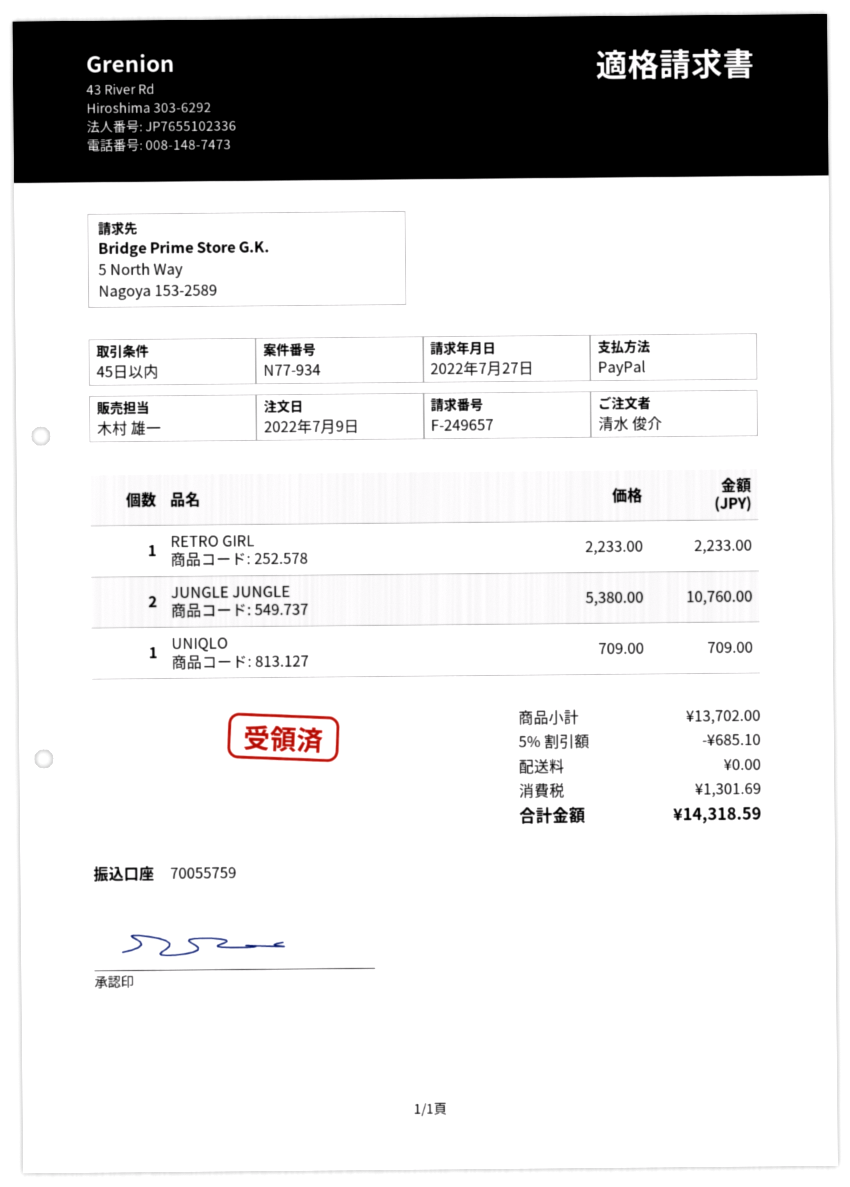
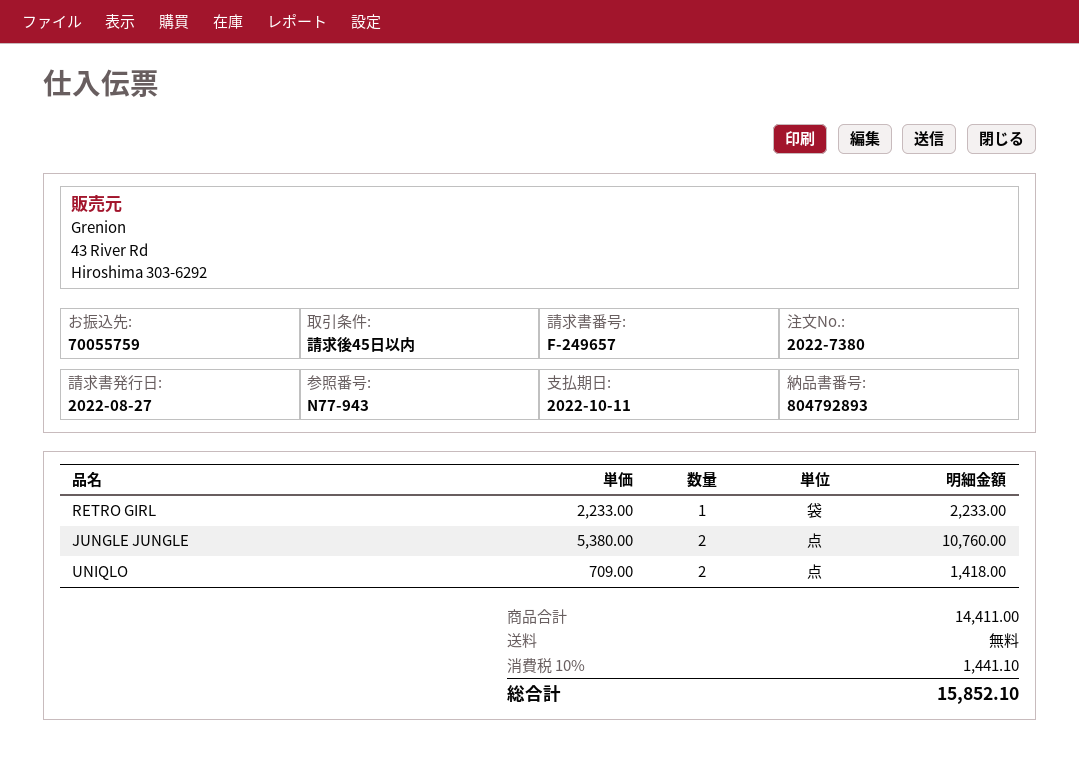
invoice date: 2022-07-27 -> 2022-08-27
reference: N77-934 -> N77-943
UNIQLO: 1 x 709.00 = 709.00 -> 2 x 709.00 = 1418.00
subtotal: 13702.00 -> 14411.00
discount: 5% = 685.10 -> none
tax: 1301.69 -> 1441.10
total: 14318.59 -> 15852.10

